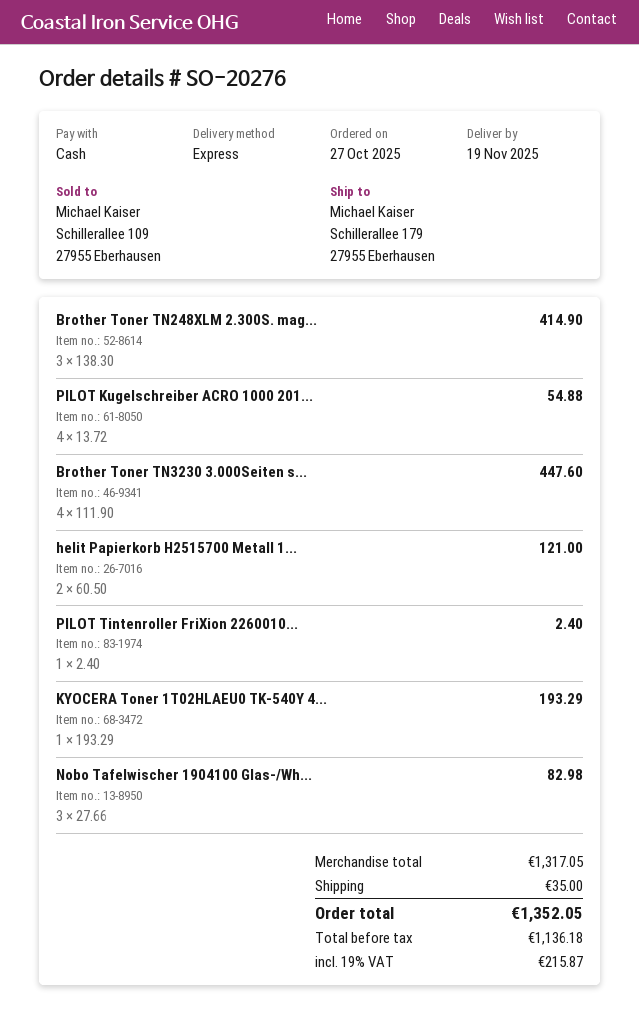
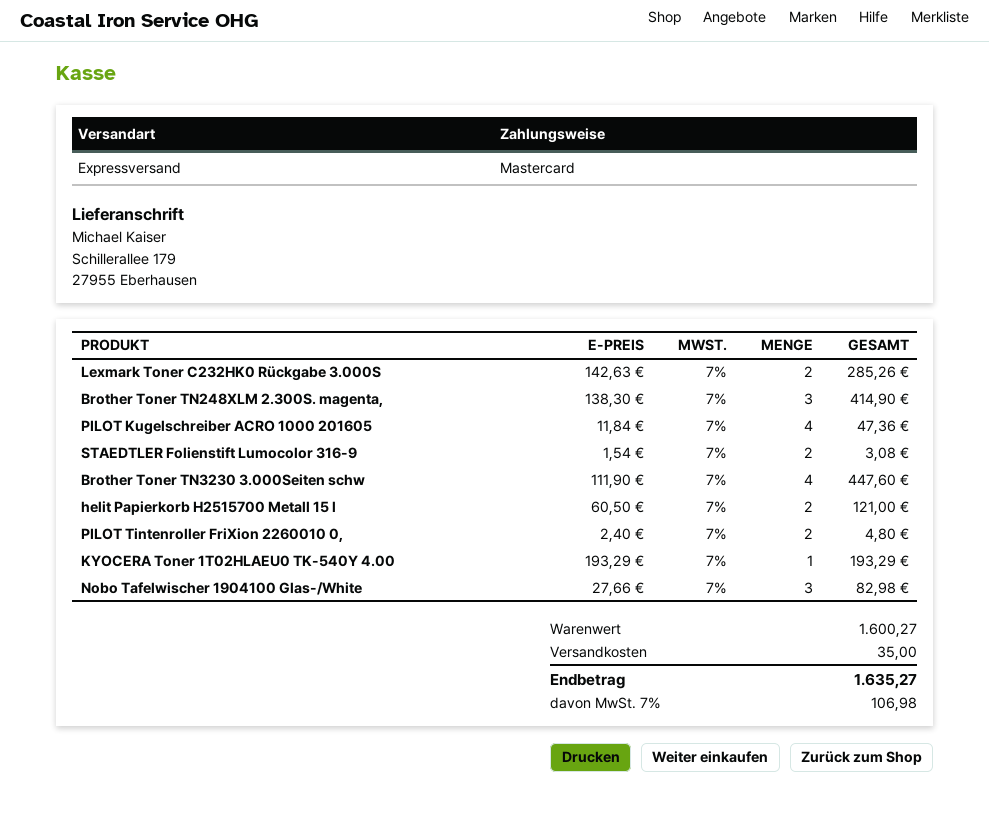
payment method: cash -> Mastercard
PILOT Kugelschreiber ACRO 1000 201...: 4 x 13.72 = 54.88 -> 4 x 11.84 = 47.36
PILOT Tintenroller FriXion 2260010...: 1 x 2.40 = 2.40 -> 2 x 2.40 = 4.80
Lexmark Toner C232HK0 Rückgabe 3.000S: none -> 2 x 142.63 = 285.26
STAEDTLER Folienstift Lumocolor 316-9: none -> 2 x 1.54 = 3.08
subtotal: 1317.05 -> 1600.27
tax: 19% = 215.87 -> 7% = 106.98
total: 1352.05 -> 1635.27

